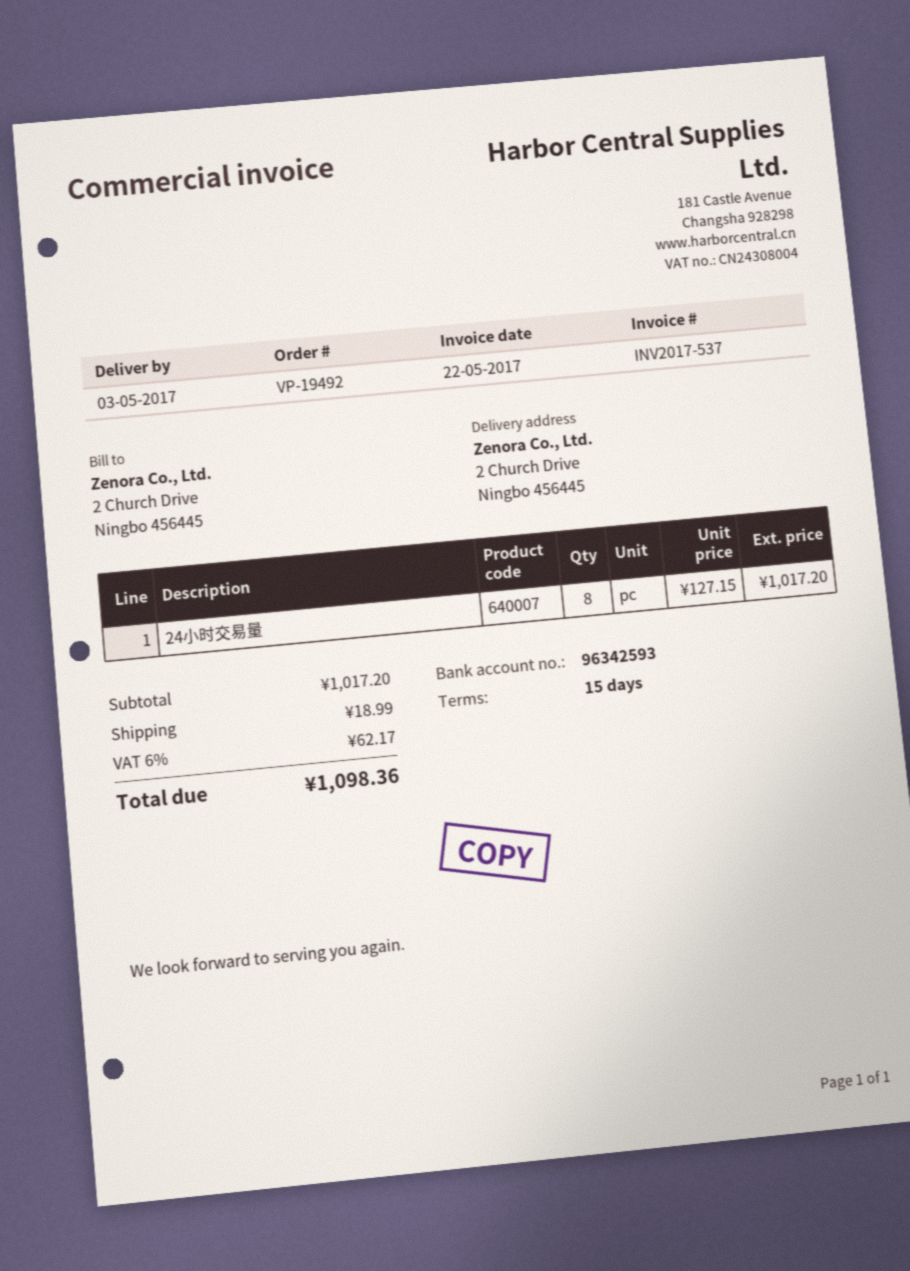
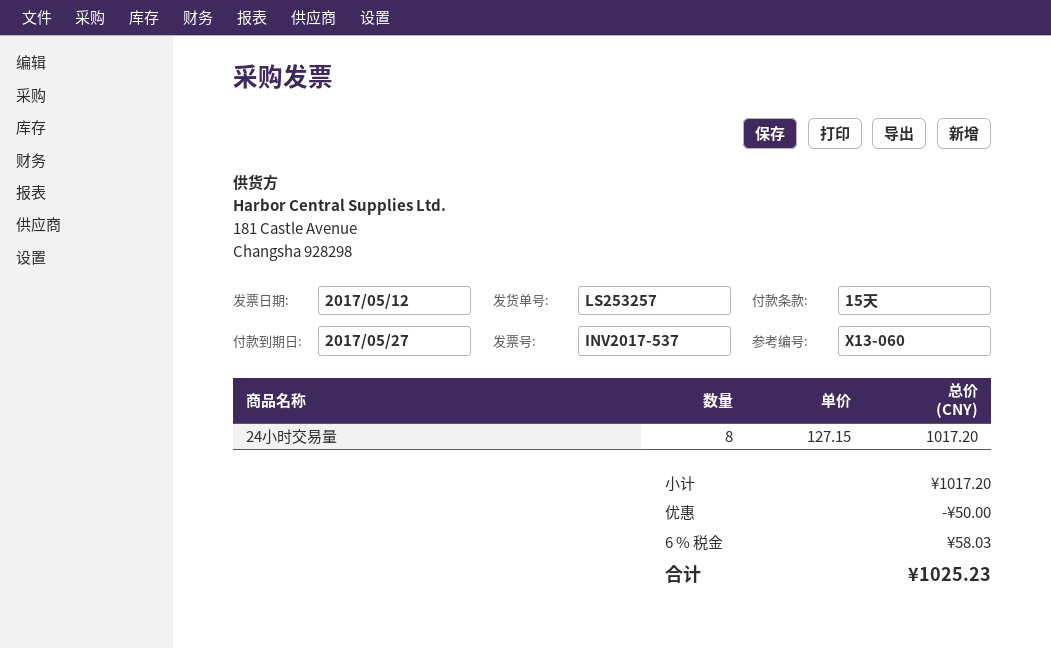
invoice date: 2017-05-22 -> 2017-05-12
discount: none -> 50.00
shipping: 18.99 -> none
tax: 6% = 62.17 -> 6% = 58.03
total: 1098.36 -> 1025.23

